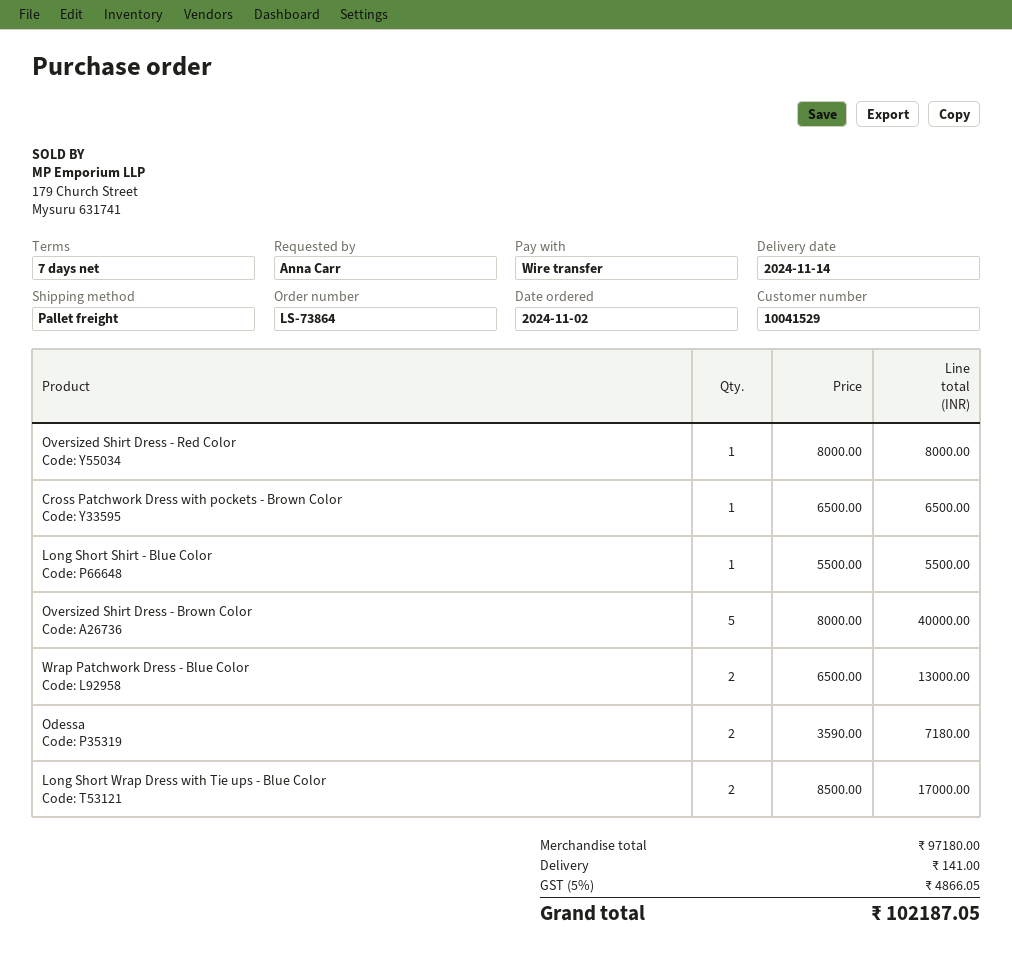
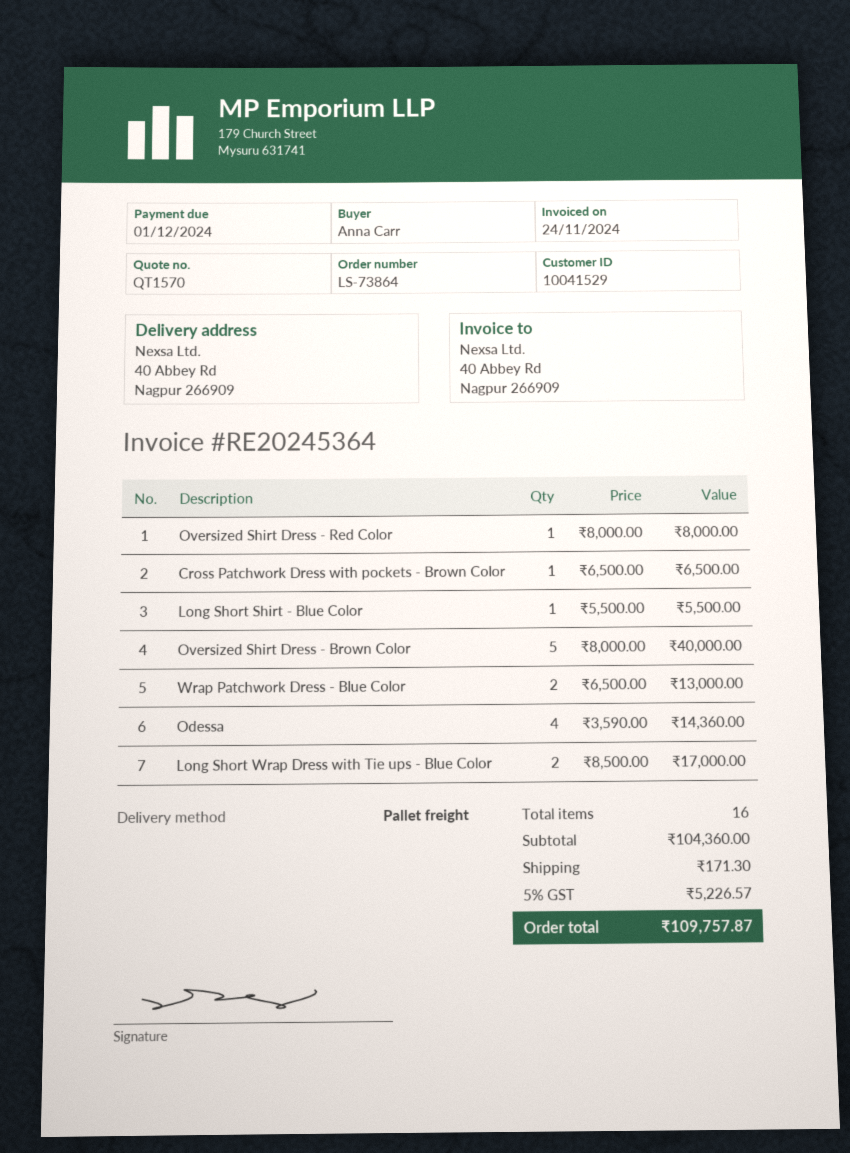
Odessa: 2 x 3590.00 = 7180.00 -> 4 x 3590.00 = 14360.00
subtotal: 97180.00 -> 104360.00
shipping: 141.00 -> 171.30
tax: 5% = 4866.05 -> 5% = 5226.57
total: 102187.05 -> 109757.87

